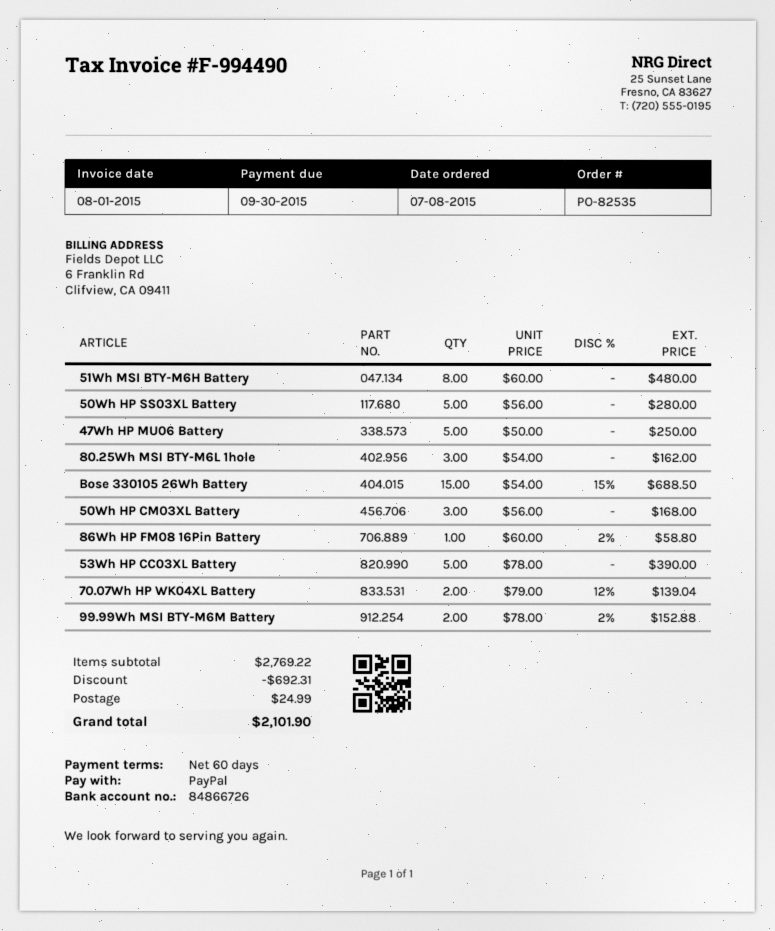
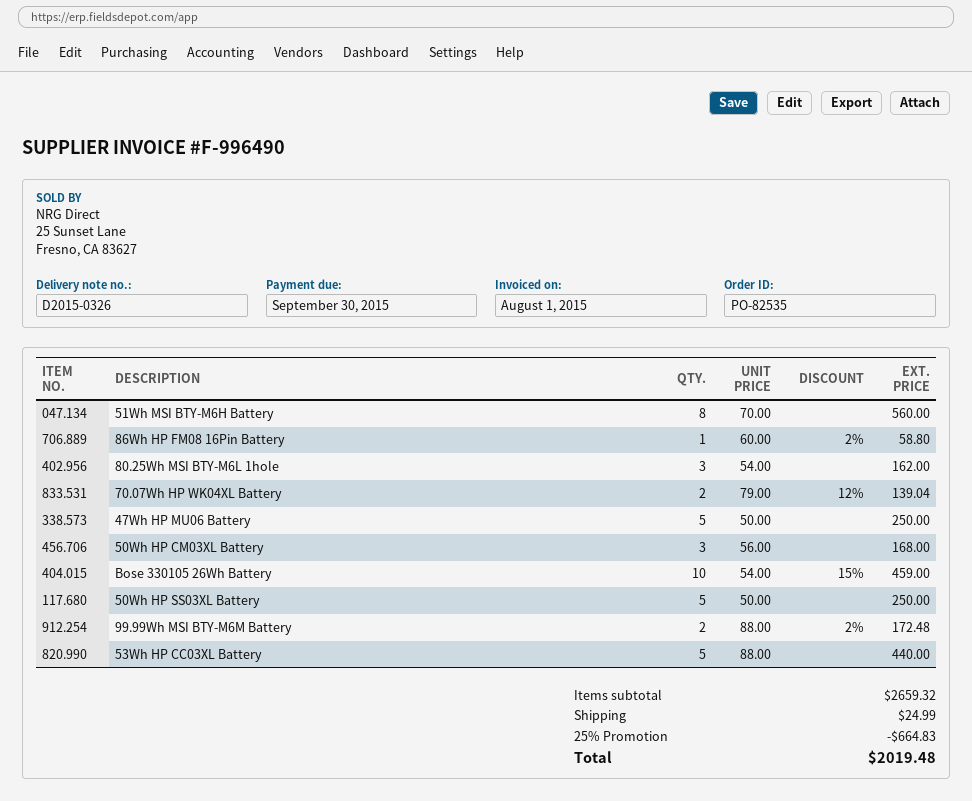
invoice number: F-994490 -> F-996490
51Wh MSI BTY-M6H Battery: 8 x 60.00 = 480.00 -> 8 x 70.00 = 560.00
50Wh HP SS03XL Battery: 5 x 56.00 = 280.00 -> 5 x 50.00 = 250.00
Bose 330105 26Wh Battery: 15 x 54.00 - 15% = 688.50 -> 10 x 54.00 - 15% = 459.00
53Wh HP CC03XL Battery: 5 x 78.00 = 390.00 -> 5 x 88.00 = 440.00
99.99Wh MSI BTY-M6M Battery: 2 x 78.00 - 2% = 152.88 -> 2 x 88.00 - 2% = 172.48
subtotal: 2769.22 -> 2659.32
discount: 692.31 -> 664.83
total: 2101.90 -> 2019.48

